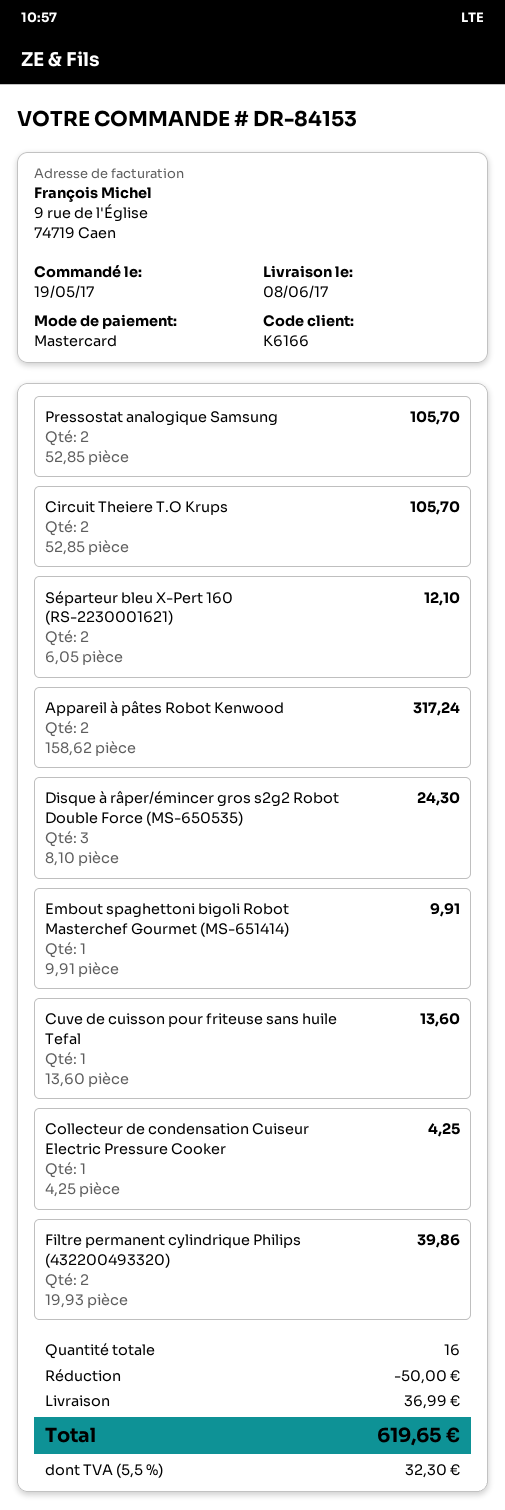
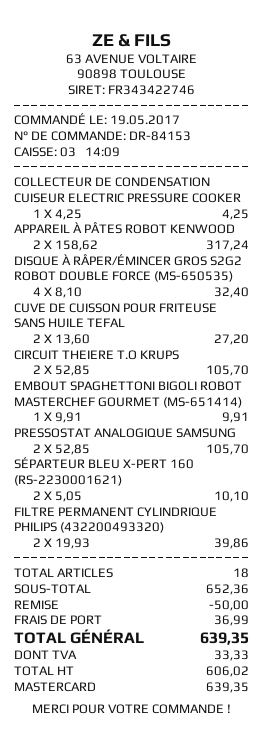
Séparteur bleu X-Pert 160 (RS-2230001621): 2 x 6.05 = 12.10 -> 2 x 5.05 = 10.10
Disque à râper/émincer gros s2g2 Robot Double Force (MS-650535): 3 x 8.10 = 24.30 -> 4 x 8.10 = 32.40
Cuve de cuisson pour friteuse sans huile Tefal: 1 x 13.60 = 13.60 -> 2 x 13.60 = 27.20
total quantity: 16 -> 18
tax: 32.30 -> 33.33
total: 619.65 -> 639.35

